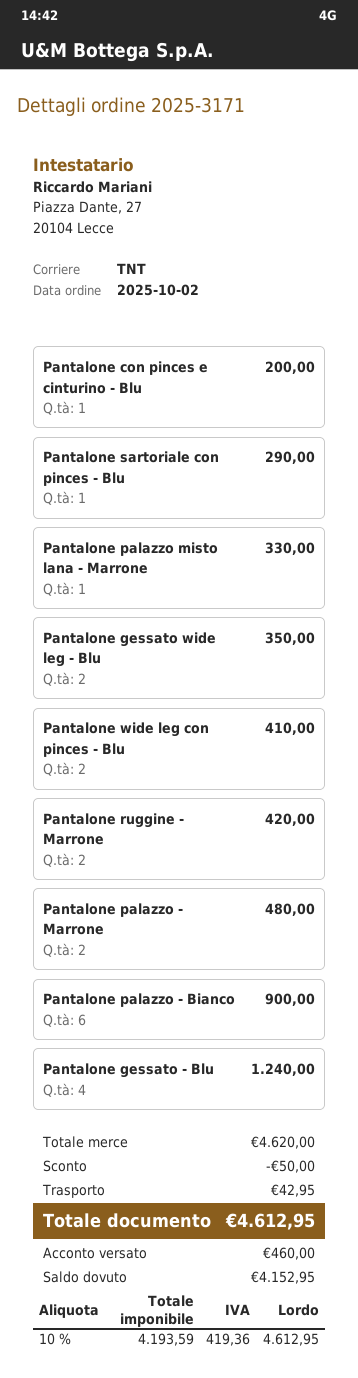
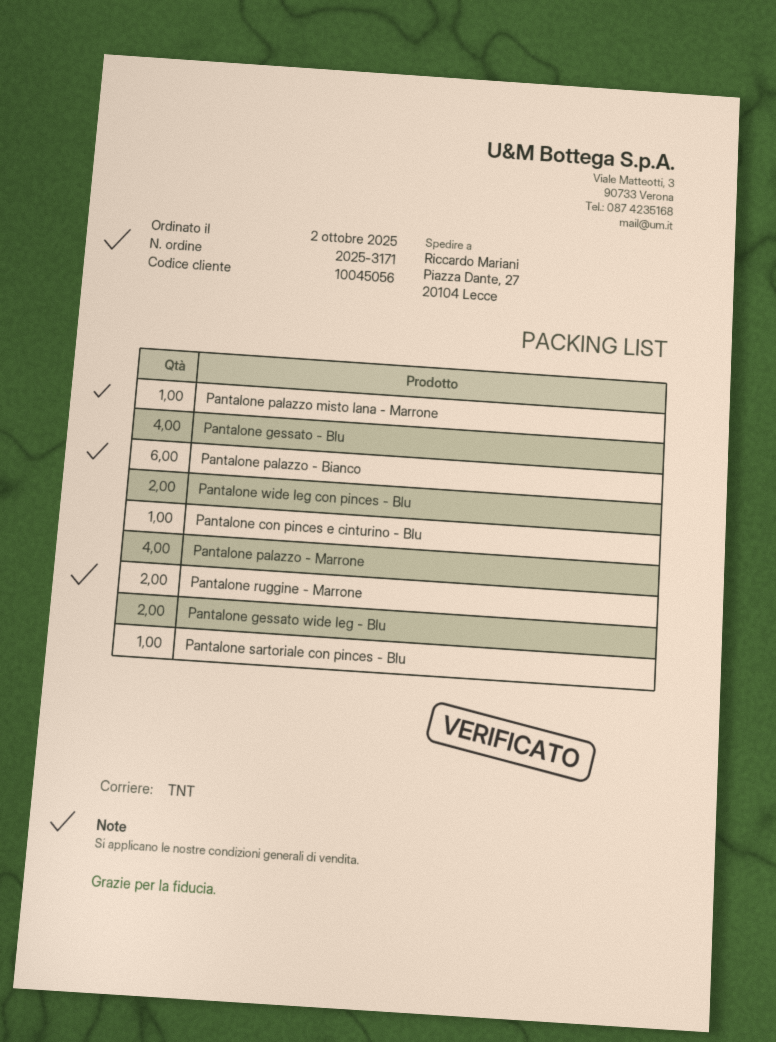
Pantalone palazzo - Marrone: 2 -> 4

